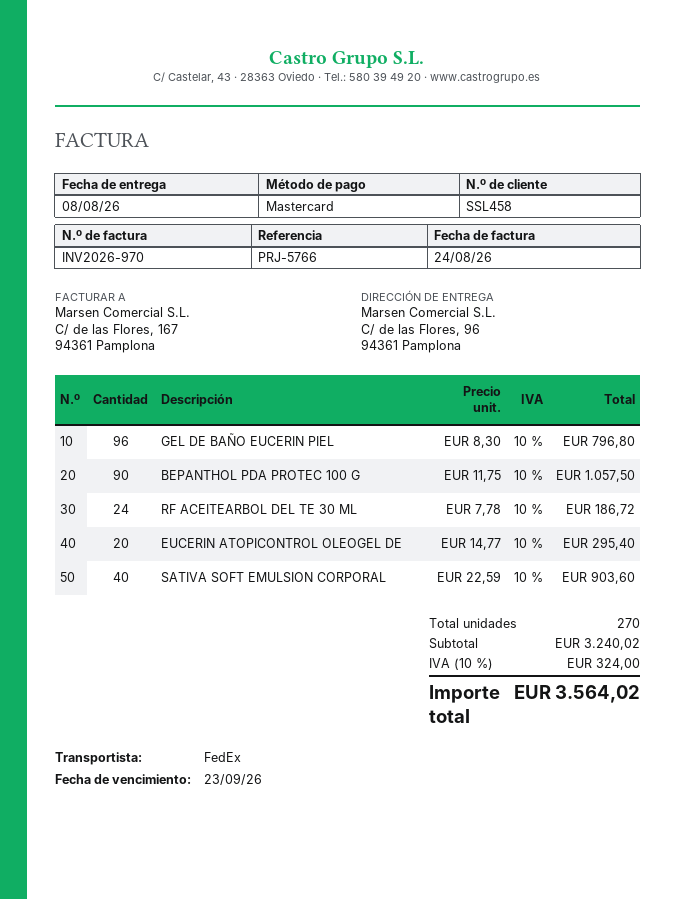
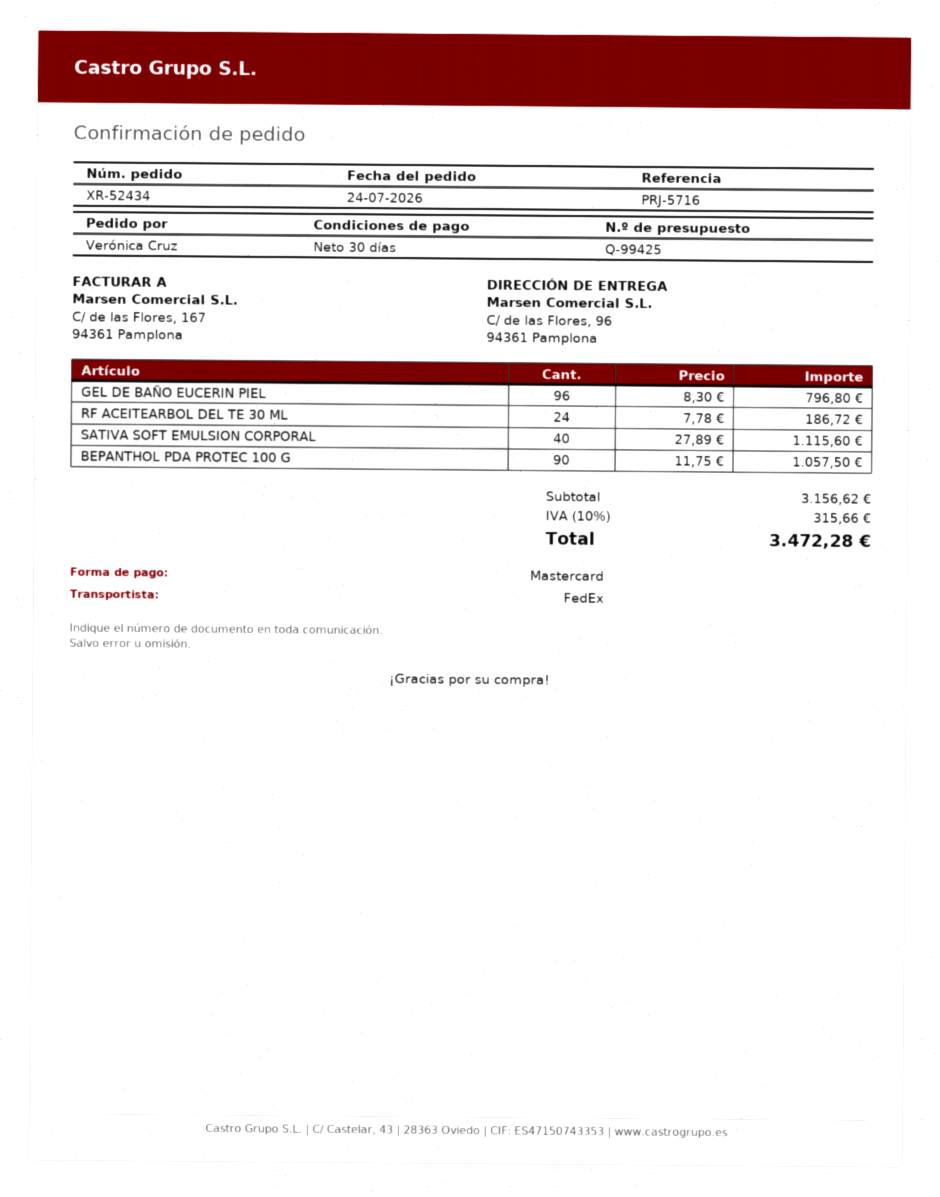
reference: PRJ-5766 -> PRJ-5716
EUCERIN ATOPICONTROL OLEOGEL DE: 20 x 14.77 = 295.40 -> none
SATIVA SOFT EMULSION CORPORAL: 40 x 22.59 = 903.60 -> 40 x 27.89 = 1115.60
subtotal: 3240.02 -> 3156.62
tax: 10% = 324.00 -> 10% = 315.66
total: 3564.02 -> 3472.28

